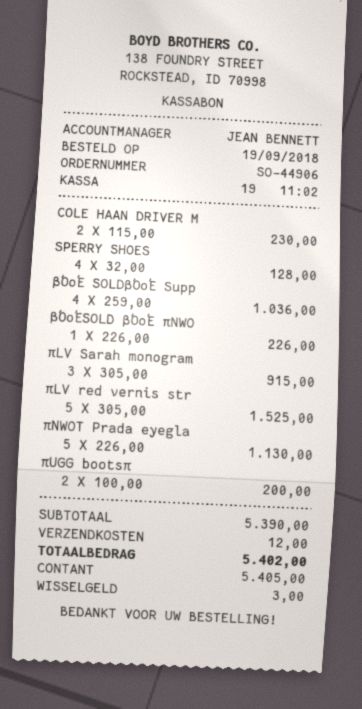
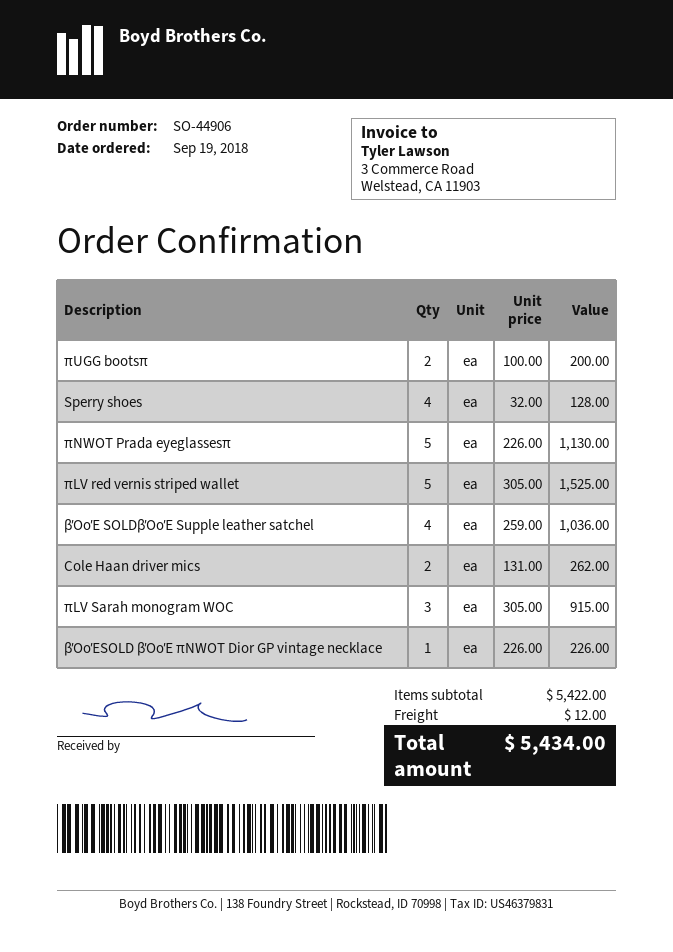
COLE HAAN DRIVER M: 2 x 115.00 = 230.00 -> 2 x 131.00 = 262.00
subtotal: 5390.00 -> 5422.00
total: 5402.00 -> 5434.00

